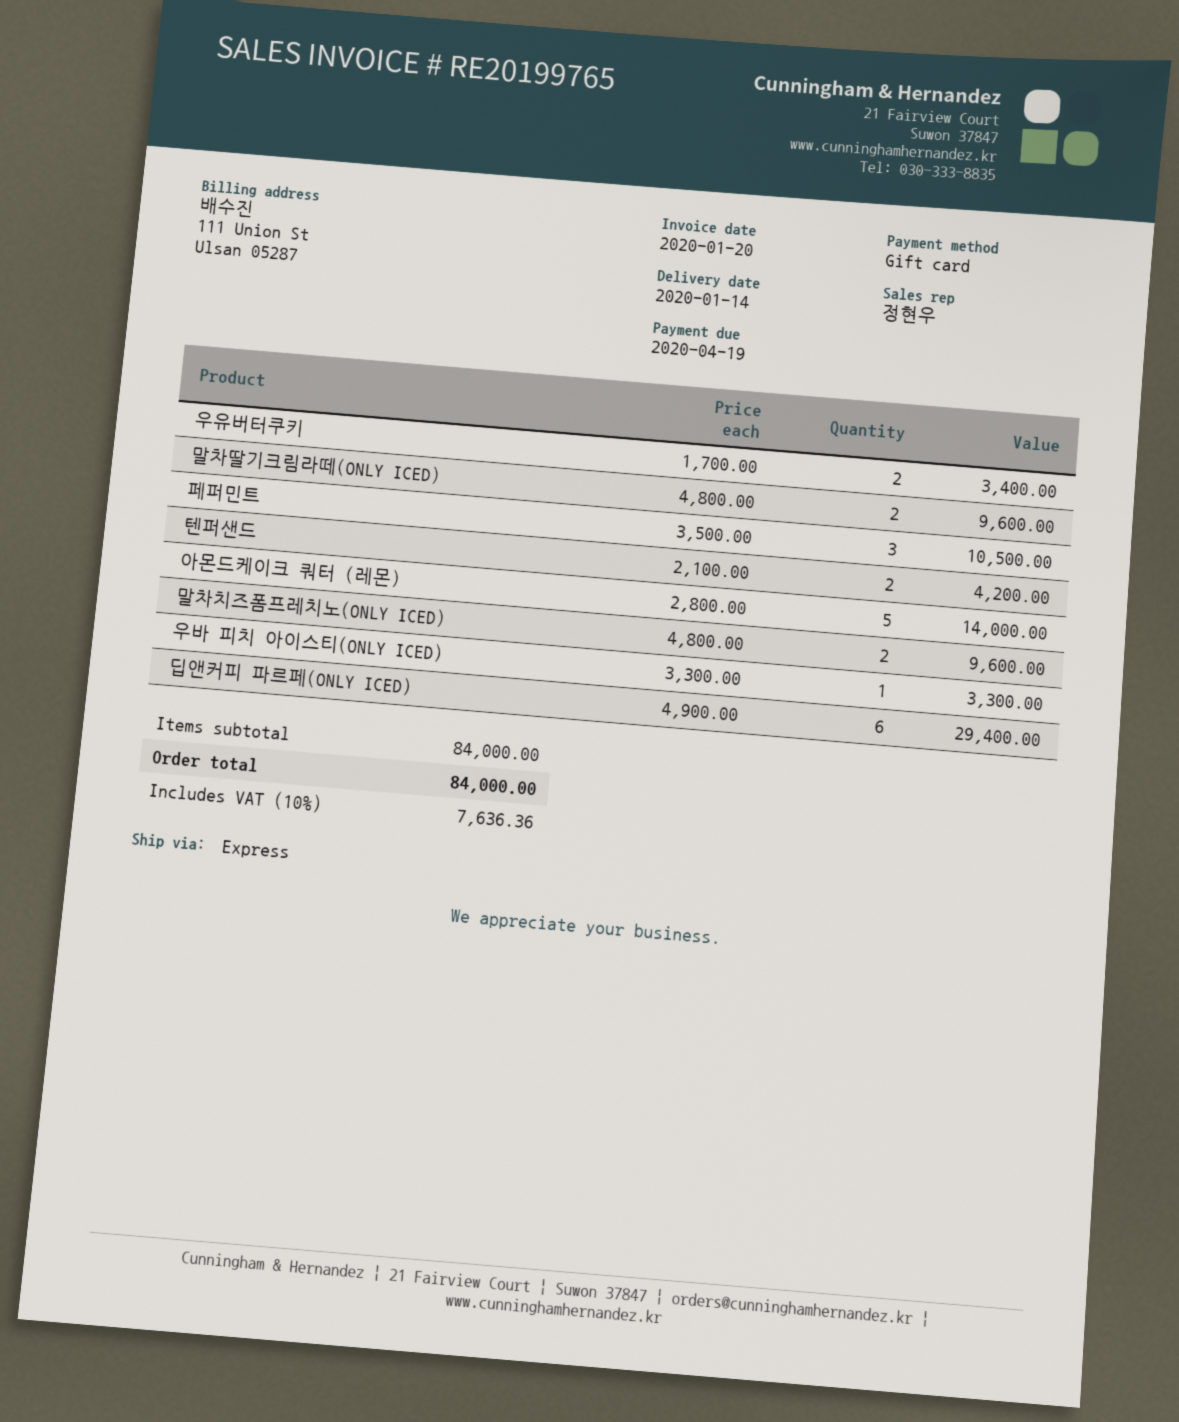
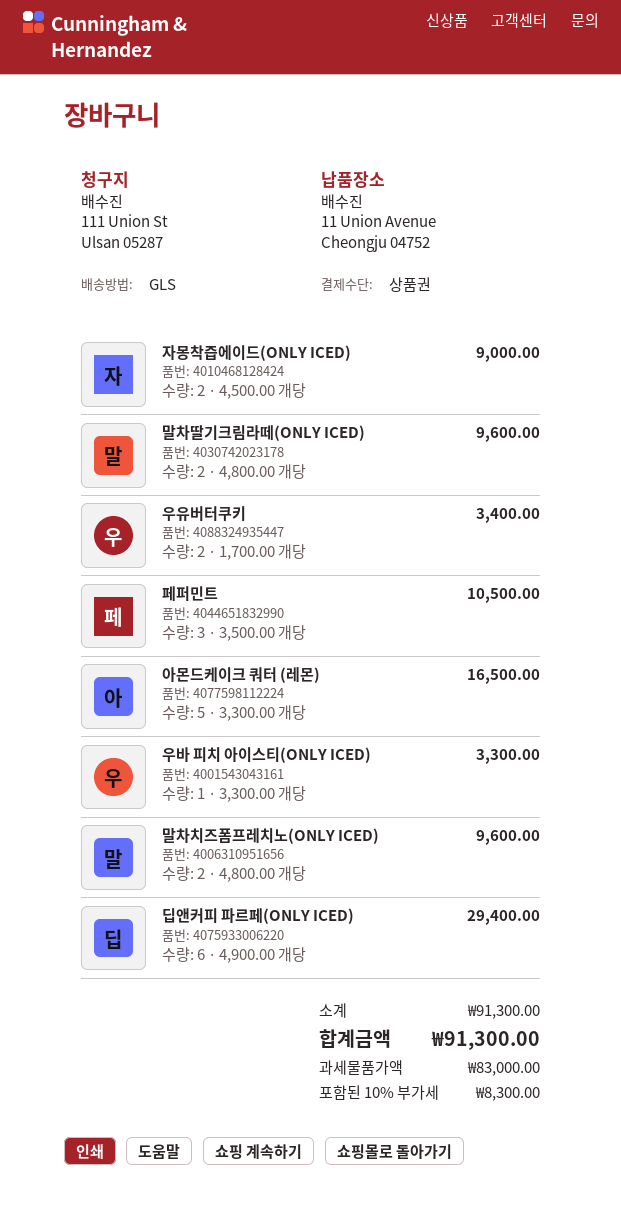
shipping method: express -> GLS
텐퍼샌드: 2 x 2100.00 = 4200.00 -> none
아몬드케이크 쿼터 (레몬): 5 x 2800.00 = 14000.00 -> 5 x 3300.00 = 16500.00
자몽착즙에이드(ONLY ICED): none -> 2 x 4500.00 = 9000.00
subtotal: 84000.00 -> 91300.00
tax: 10% = 7636.36 -> 10% = 8300.00
total: 84000.00 -> 91300.00

